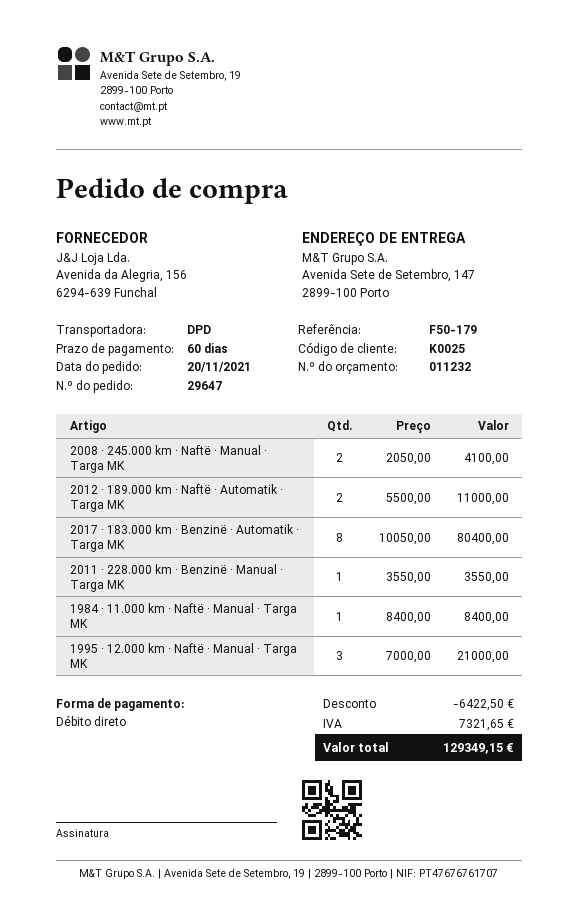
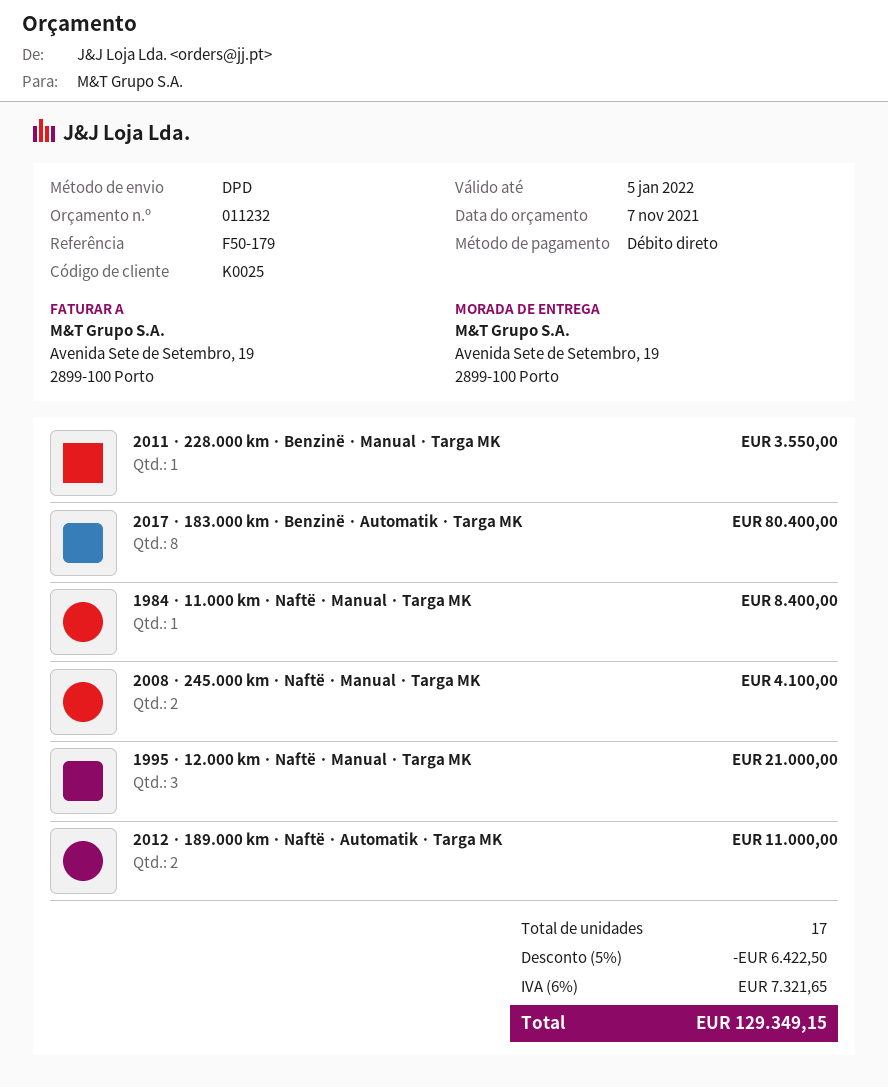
ship to: Avenida Sete de Setembro, 147, 2899-100 Porto -> Avenida Sete de Setembro, 19, 2899-100 Porto

